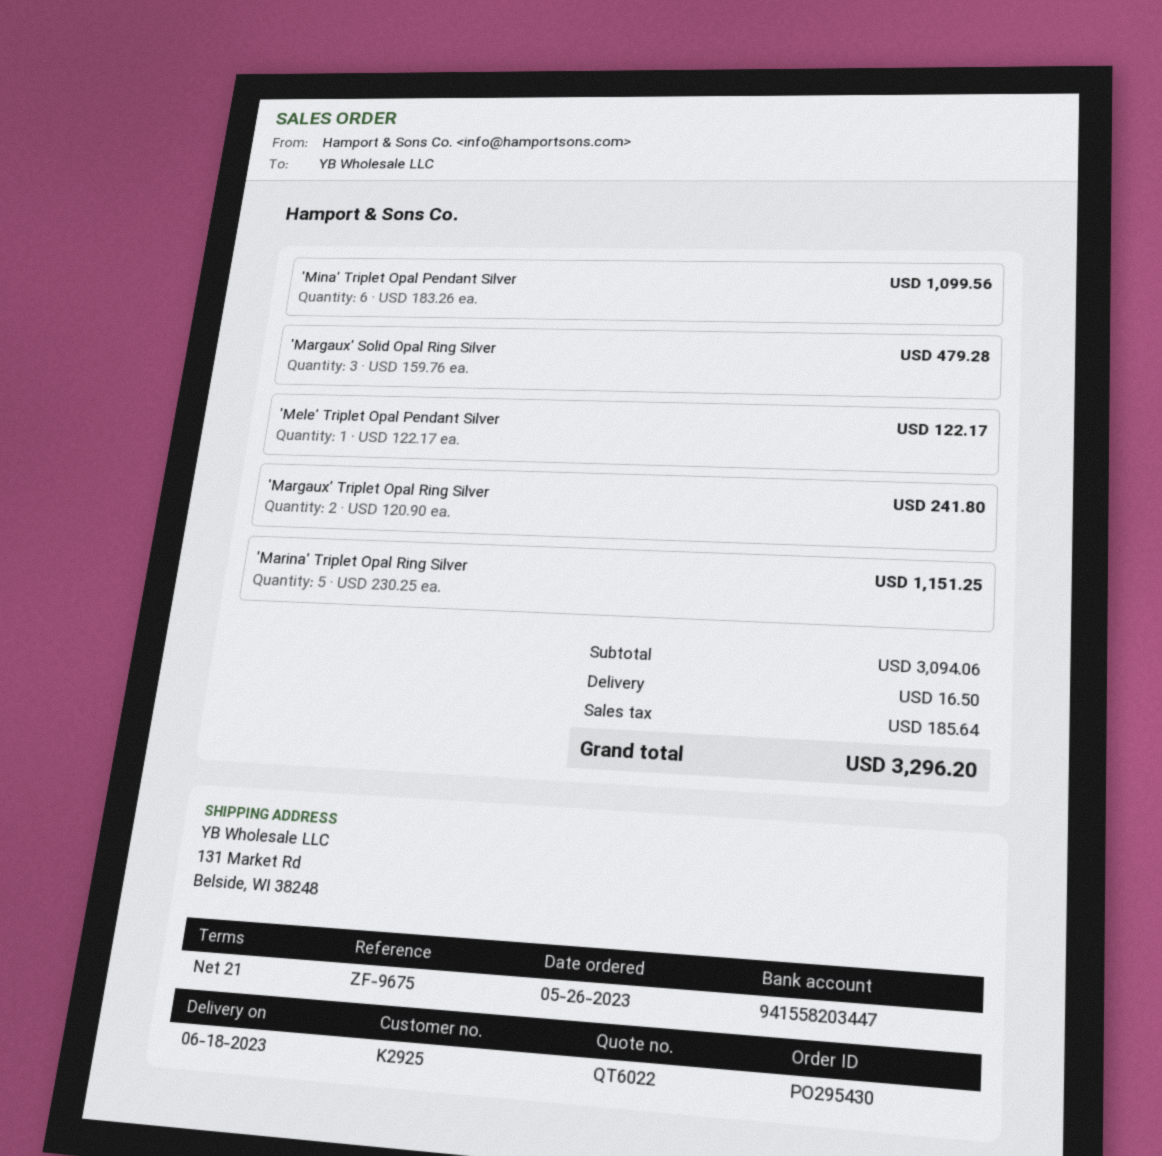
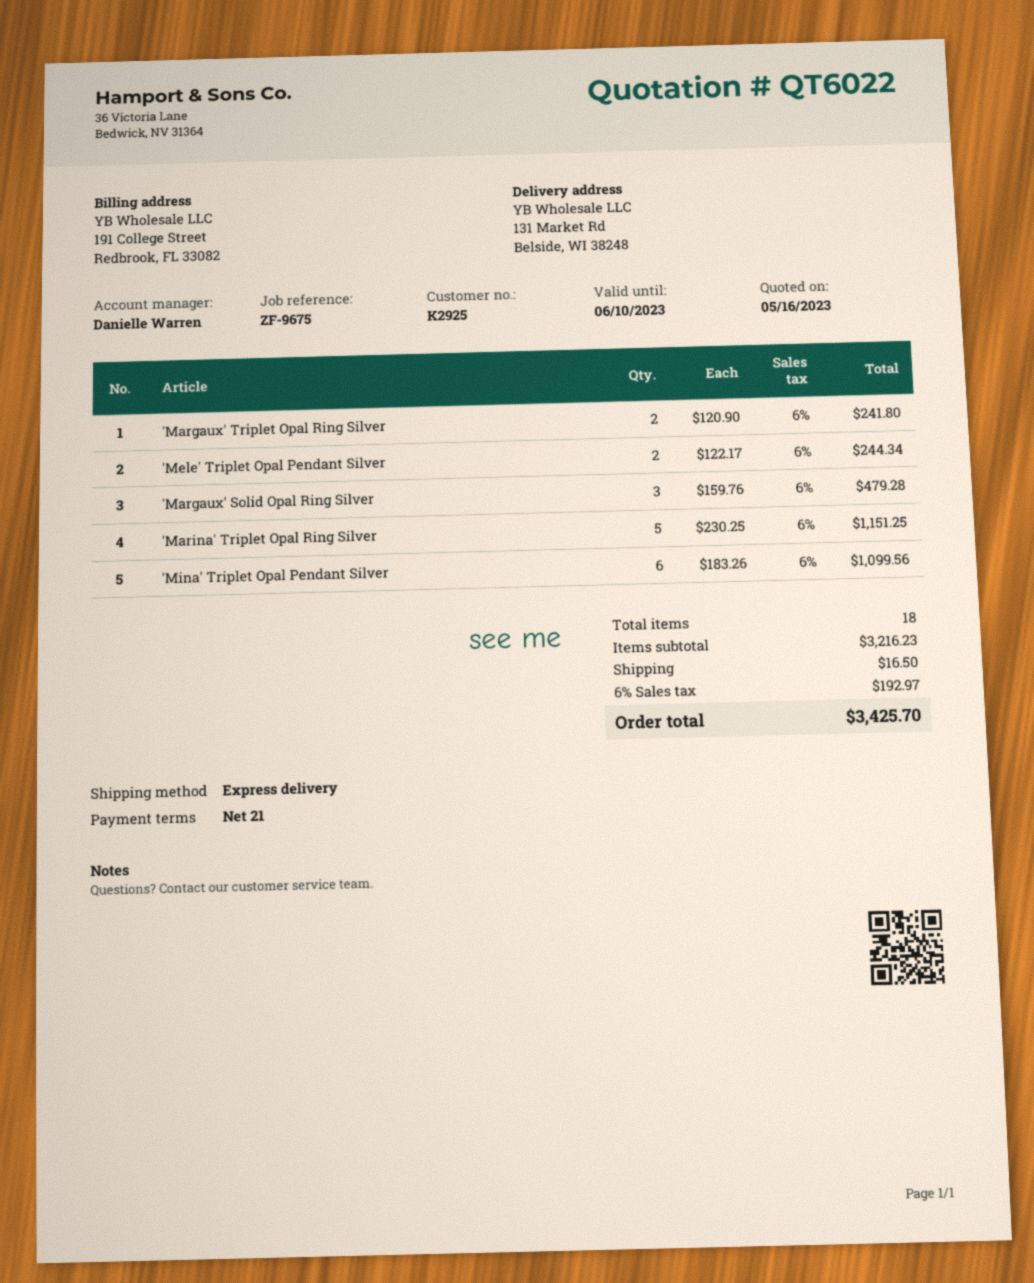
'Mele' Triplet Opal Pendant Silver: 1 x 122.17 = 122.17 -> 2 x 122.17 = 244.34
subtotal: 3094.06 -> 3216.23
tax: 185.64 -> 192.97
total: 3296.20 -> 3425.70

